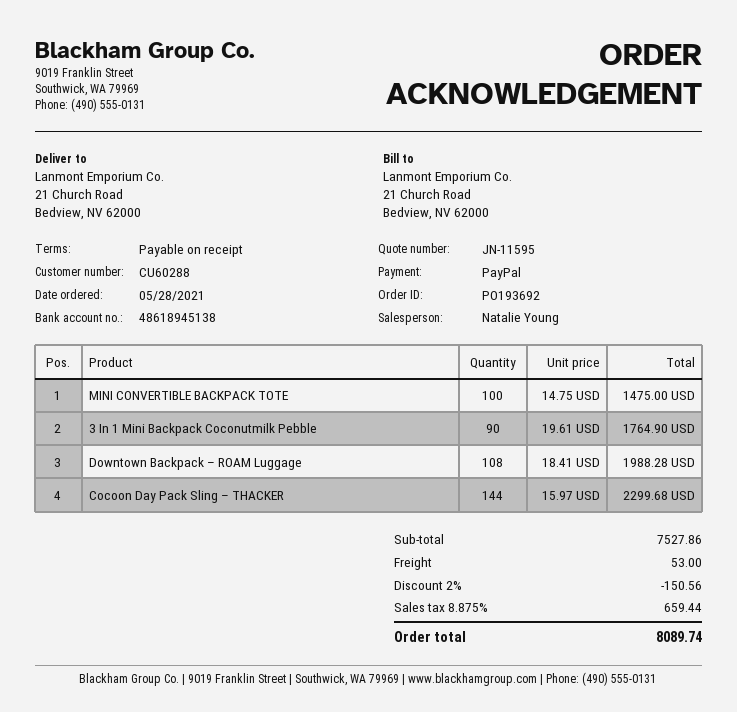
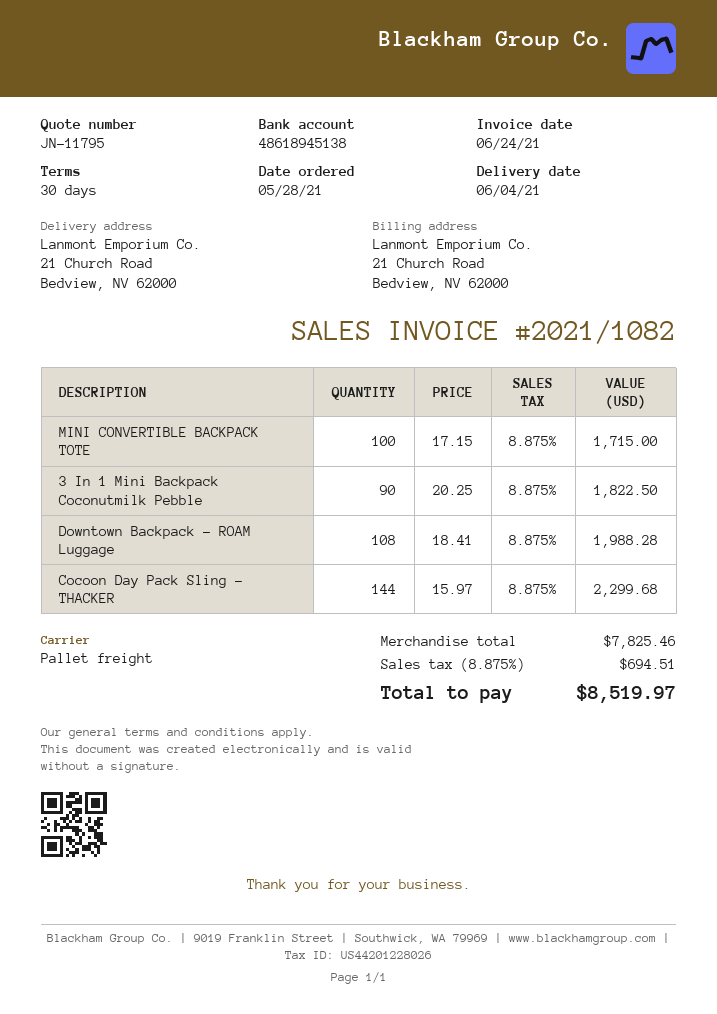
quote number: JN-11595 -> JN-11795
payment terms: on receipt -> 30 days
MINI CONVERTIBLE BACKPACK TOTE: 100 x 14.75 = 1475.00 -> 100 x 17.15 = 1715.00
3 In 1 Mini Backpack Coconutmilk Pebble: 90 x 19.61 = 1764.90 -> 90 x 20.25 = 1822.50
subtotal: 7527.86 -> 7825.46
discount: 2% = 150.56 -> none
shipping: 53.00 -> none
tax: 8.875% = 659.44 -> 8.875% = 694.51
total: 8089.74 -> 8519.97

